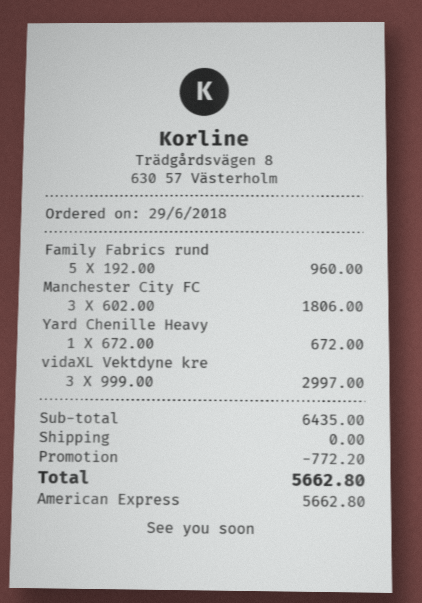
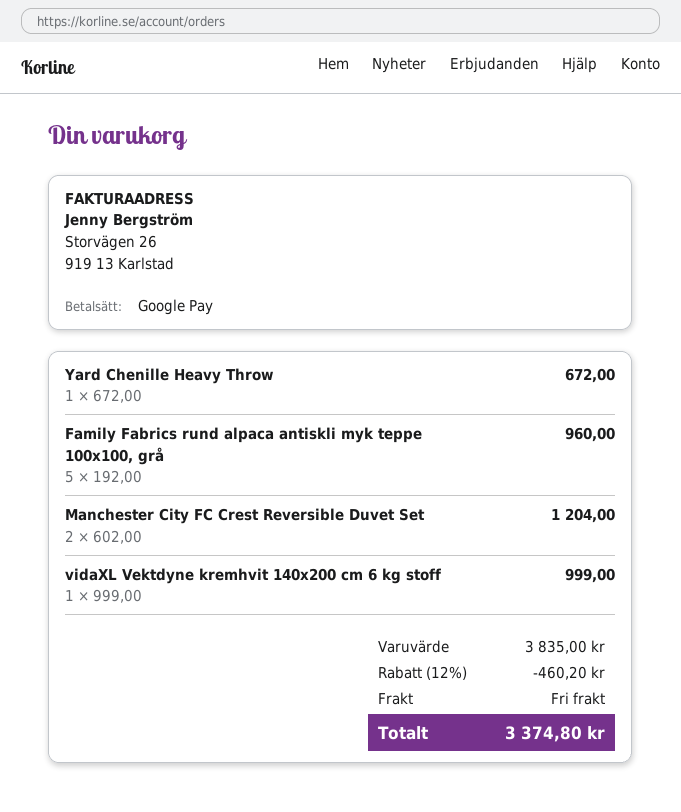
payment method: American Express -> Google Pay
Manchester City FC: 3 x 602.00 = 1806.00 -> 2 x 602.00 = 1204.00
vidaXL Vektdyne kre: 3 x 999.00 = 2997.00 -> 1 x 999.00 = 999.00
subtotal: 6435.00 -> 3835.00
discount: 772.20 -> 460.20
total: 5662.80 -> 3374.80

